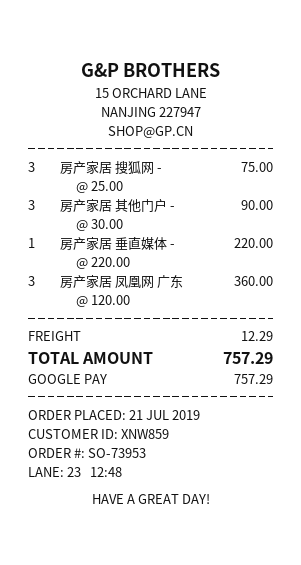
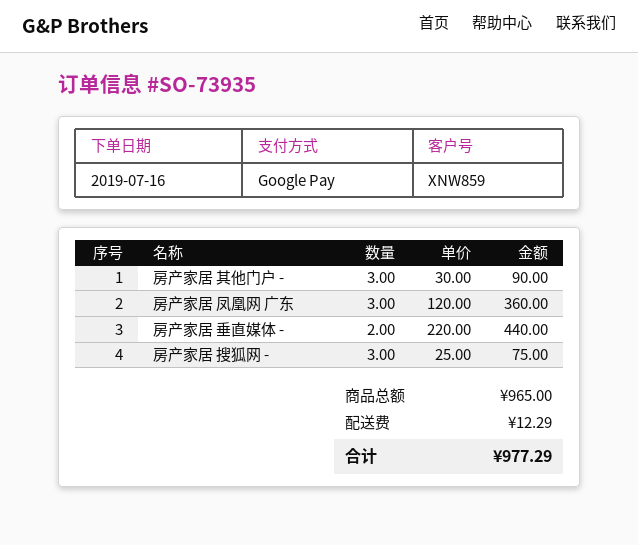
order number: SO-73953 -> SO-73935
order date: 2019-07-21 -> 2019-07-16
房产家居 垂直媒体 -: 1 x 220.00 = 220.00 -> 2 x 220.00 = 440.00
total: 757.29 -> 977.29

